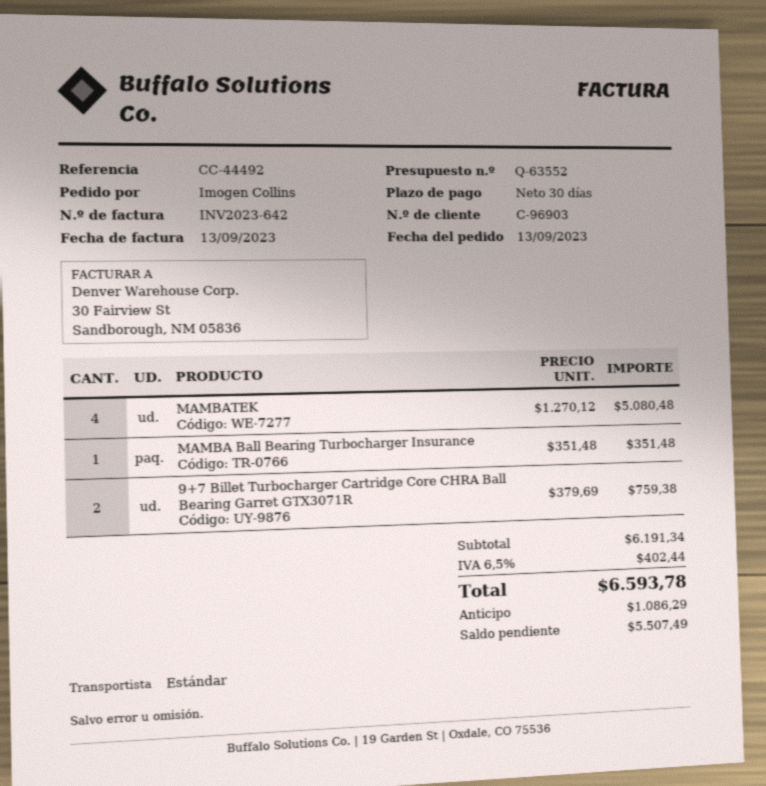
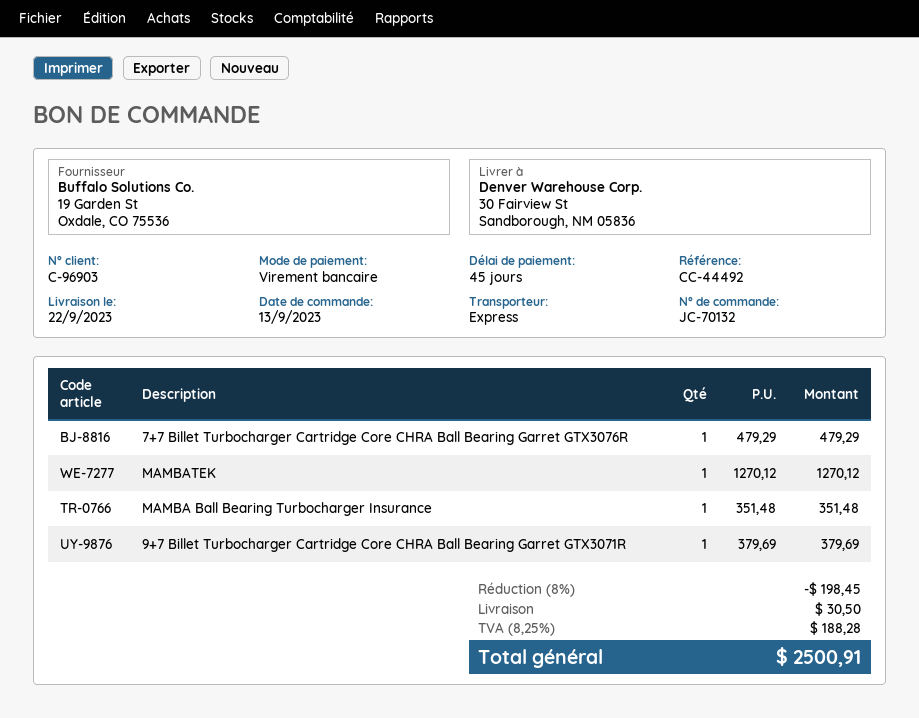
payment terms: 30 days -> 45 days
shipping method: standard -> express
MAMBATEK: 4 x 1270.12 = 5080.48 -> 1 x 1270.12 = 1270.12
9+7 Billet Turbocharger Cartridge Core CHRA Ball Bearing Garret GTX3071R: 2 x 379.69 = 759.38 -> 1 x 379.69 = 379.69
7+7 Billet Turbocharger Cartridge Core CHRA Ball Bearing Garret GTX3076R: none -> 1 x 479.29 = 479.29
discount: none -> 8% = 198.45
shipping: none -> 30.50
tax: 6.5% = 402.44 -> 8.25% = 188.28
total: 6593.78 -> 2500.91

